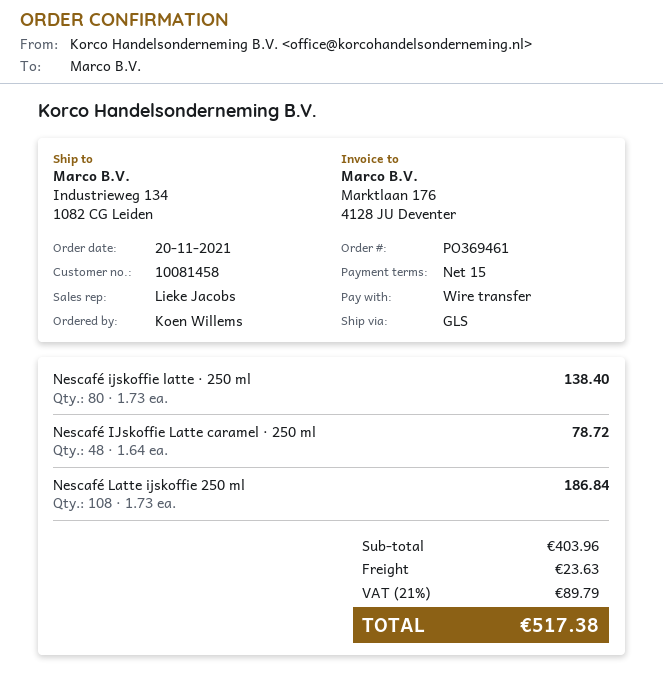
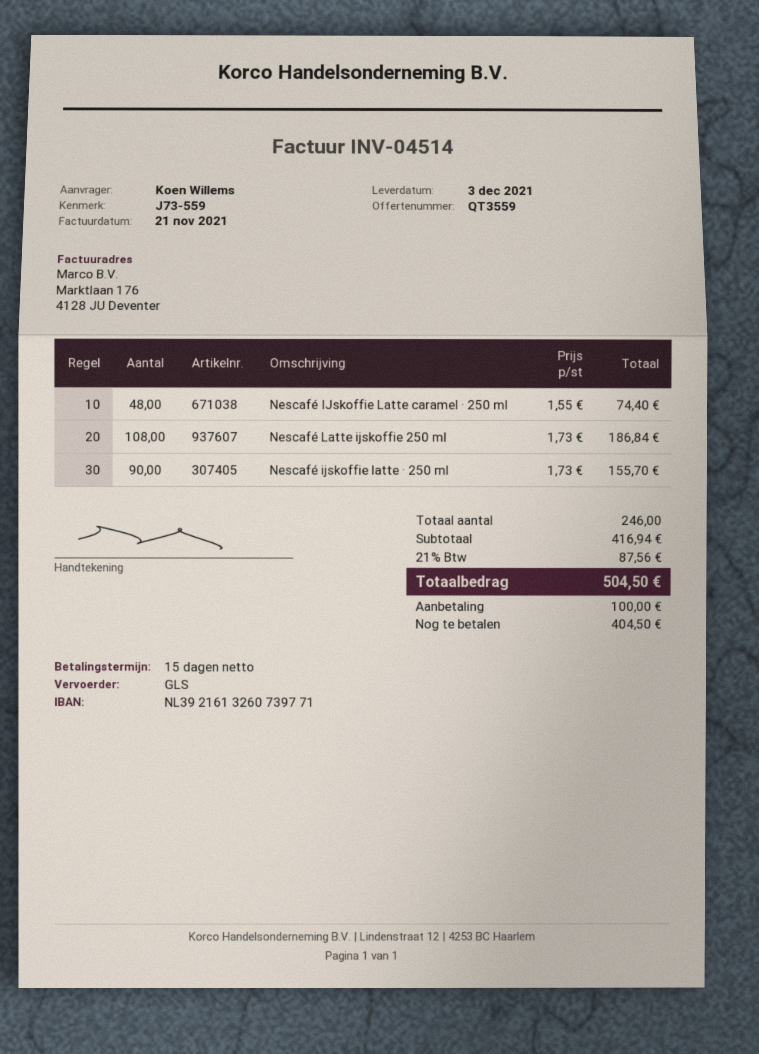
Nescafé ijskoffie latte · 250 ml: 80 x 1.73 = 138.40 -> 90 x 1.73 = 155.70
Nescafé IJskoffie Latte caramel · 250 ml: 48 x 1.64 = 78.72 -> 48 x 1.55 = 74.40
subtotal: 403.96 -> 416.94
shipping: 23.63 -> none
tax: 21% = 89.79 -> 21% = 87.56
total: 517.38 -> 504.50

